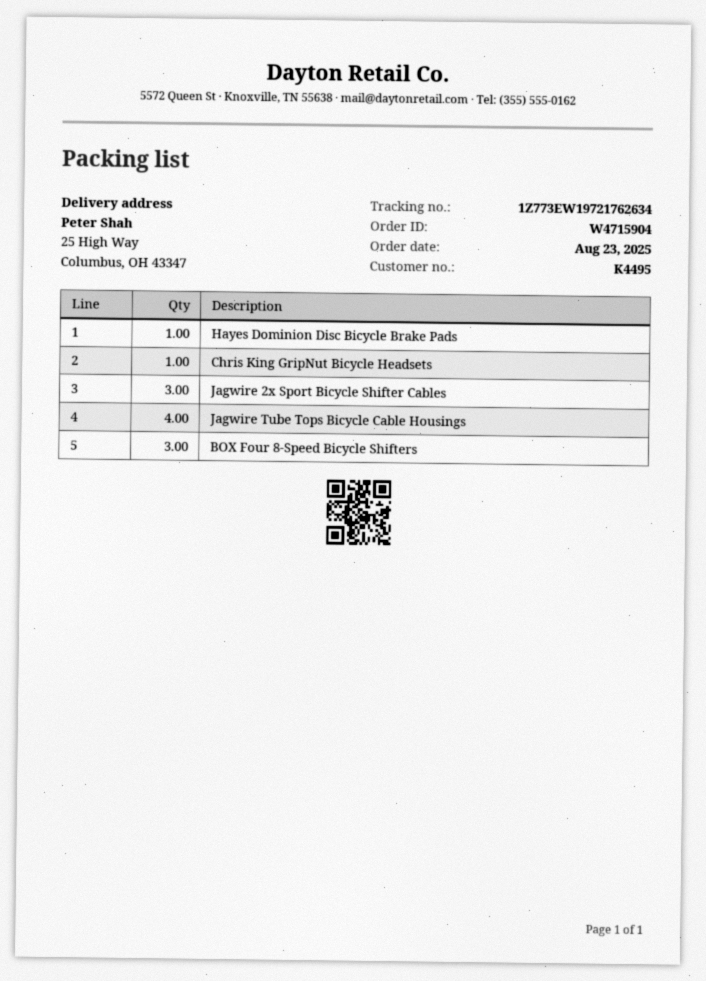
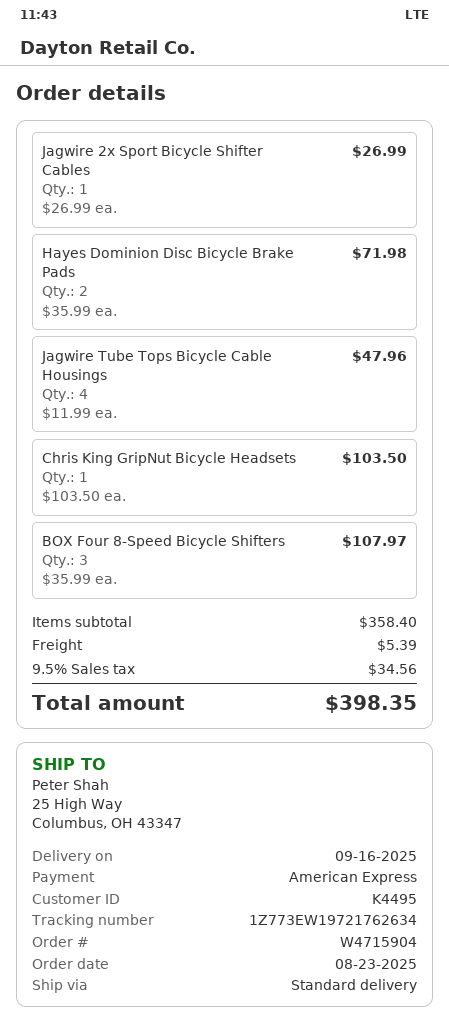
Hayes Dominion Disc Bicycle Brake Pads: 1 -> 2
Jagwire 2x Sport Bicycle Shifter Cables: 3 -> 1

